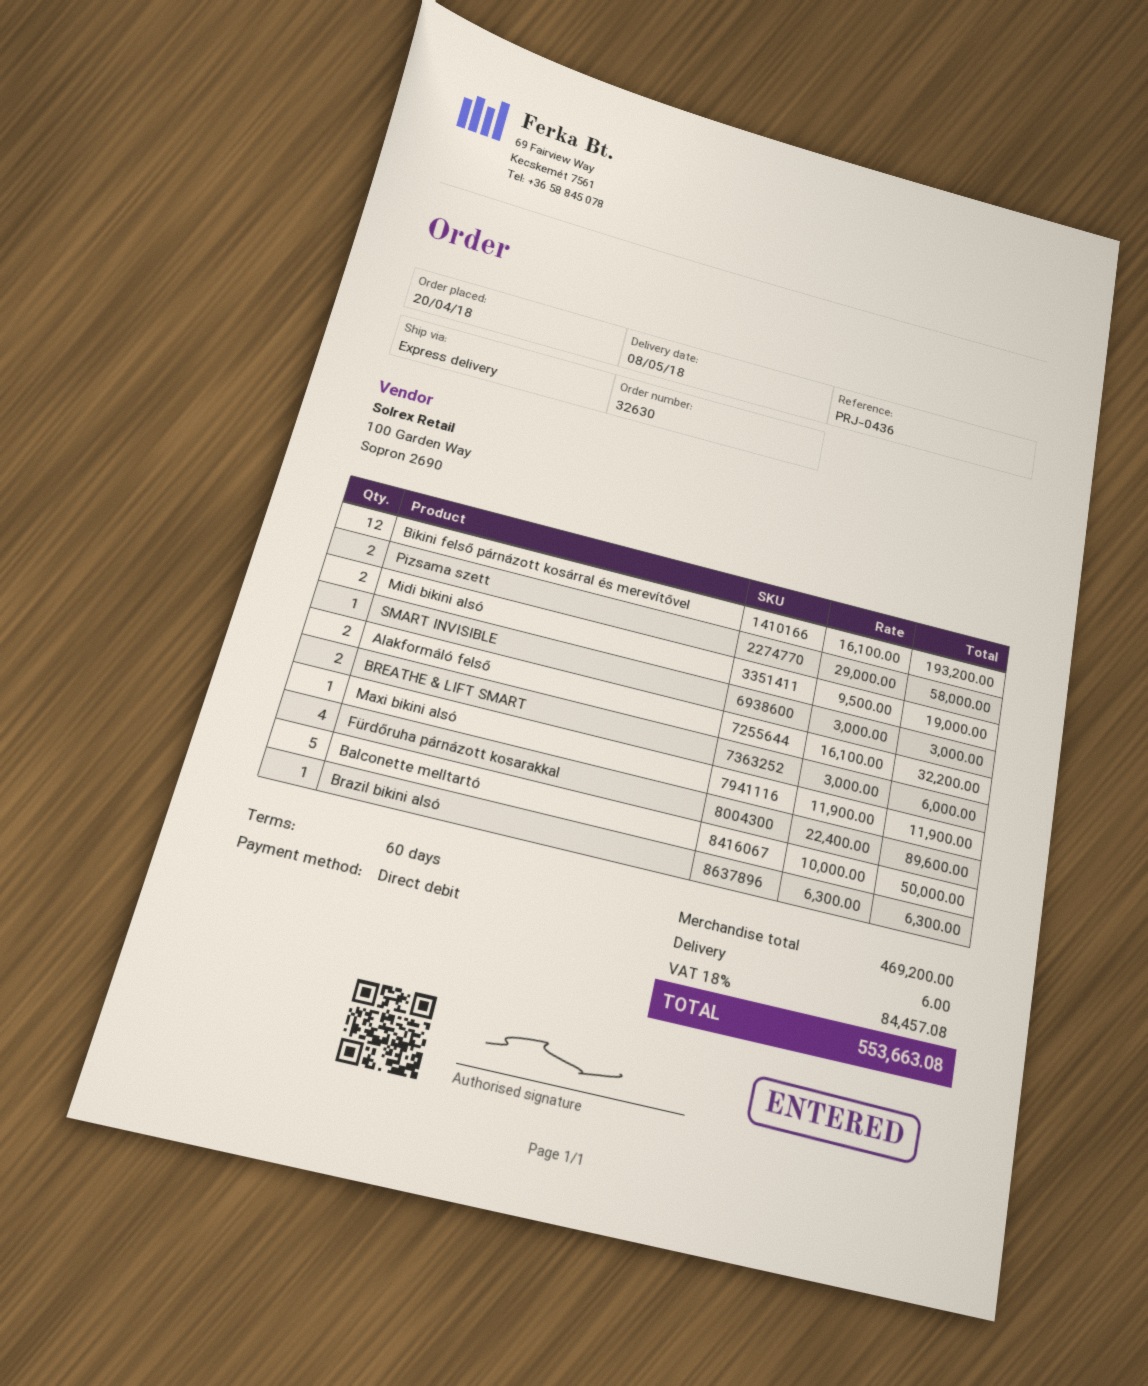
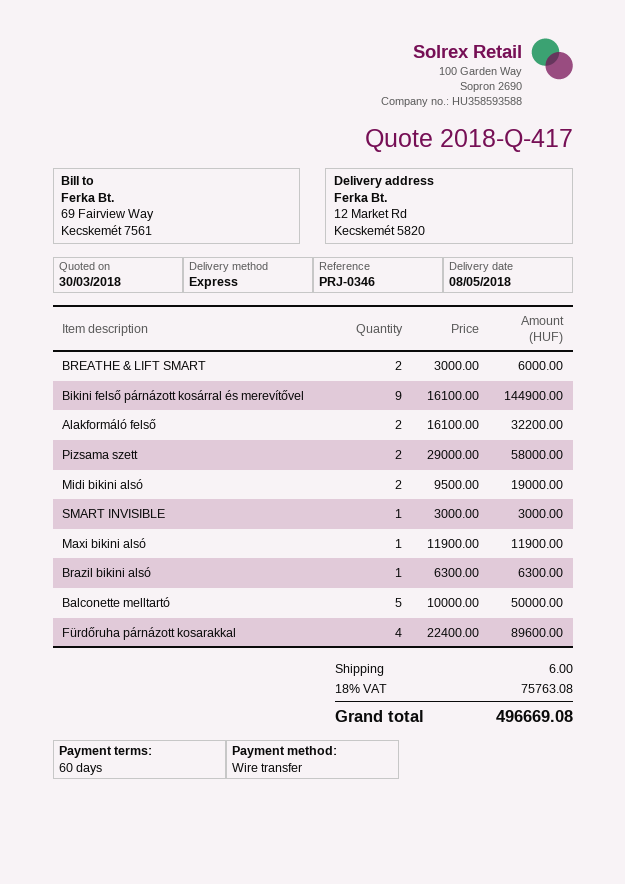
reference: PRJ-0436 -> PRJ-0346
payment method: direct debit -> bank transfer
Bikini felső párnázott kosárral és merevítővel: 12 x 16100.00 = 193200.00 -> 9 x 16100.00 = 144900.00
tax: 18% = 84457.08 -> 18% = 75763.08
total: 553663.08 -> 496669.08

